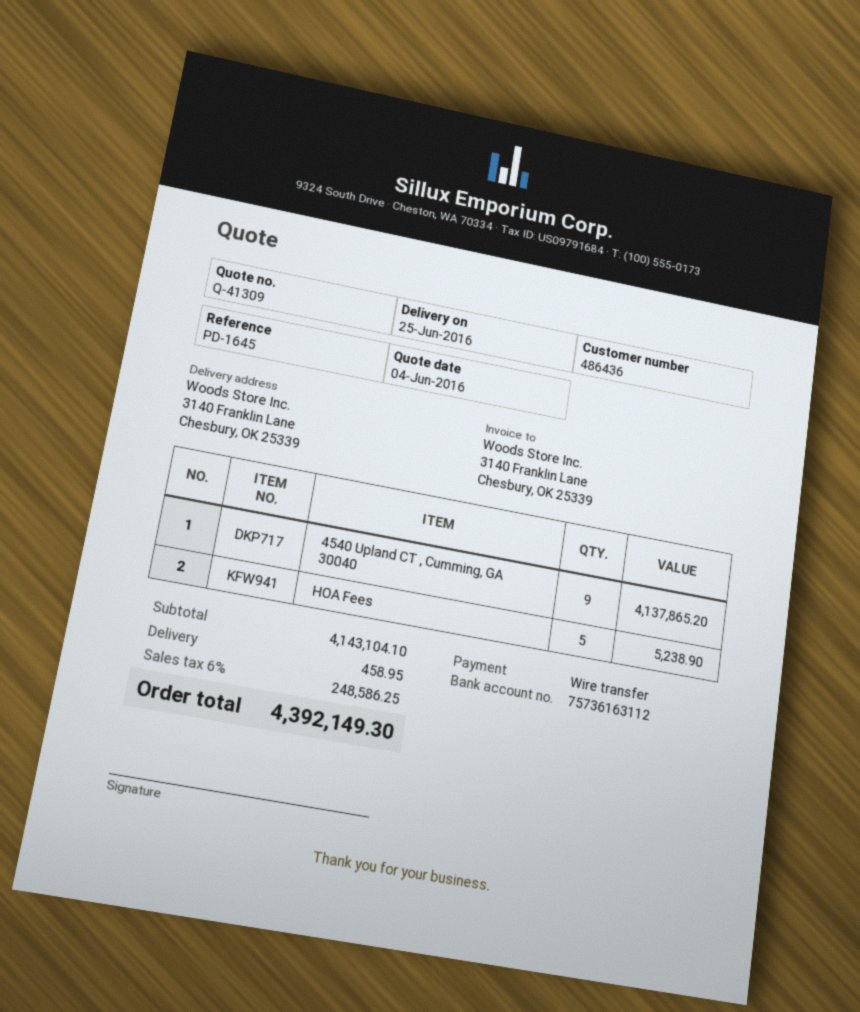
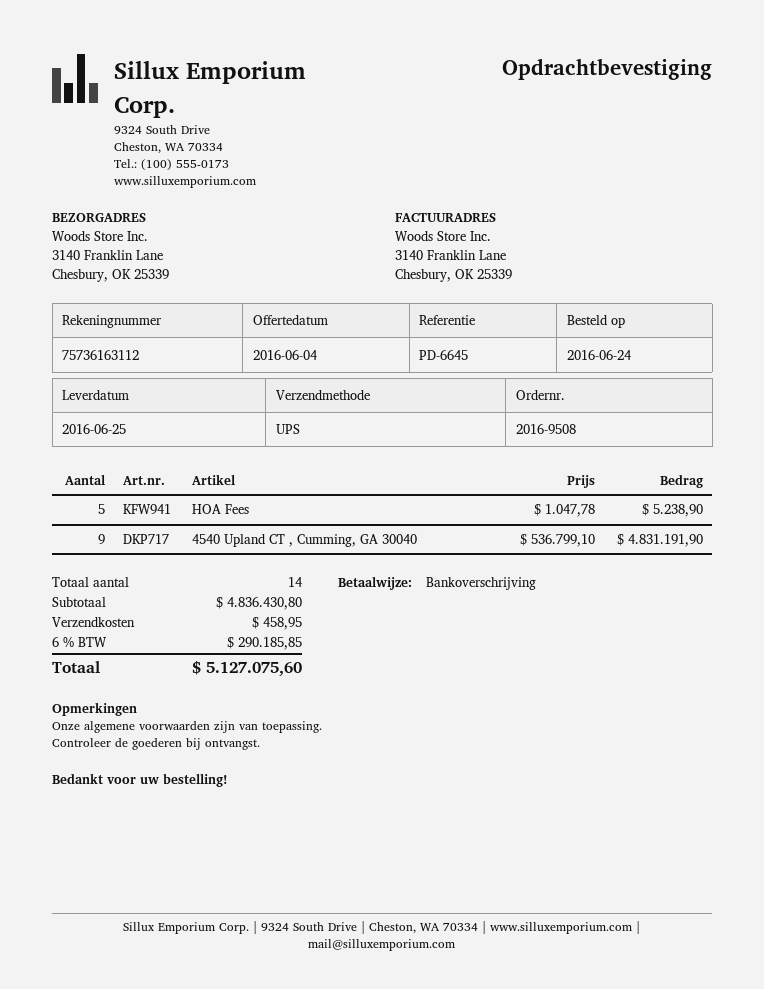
reference: PD-1645 -> PD-6645
4540 Upland CT , Cumming, GA 30040: 9 for 4137865.20 -> 9 for 4831191.90
subtotal: 4143104.10 -> 4836430.80
tax: 6% = 248586.25 -> 6% = 290185.85
total: 4392149.30 -> 5127075.60

